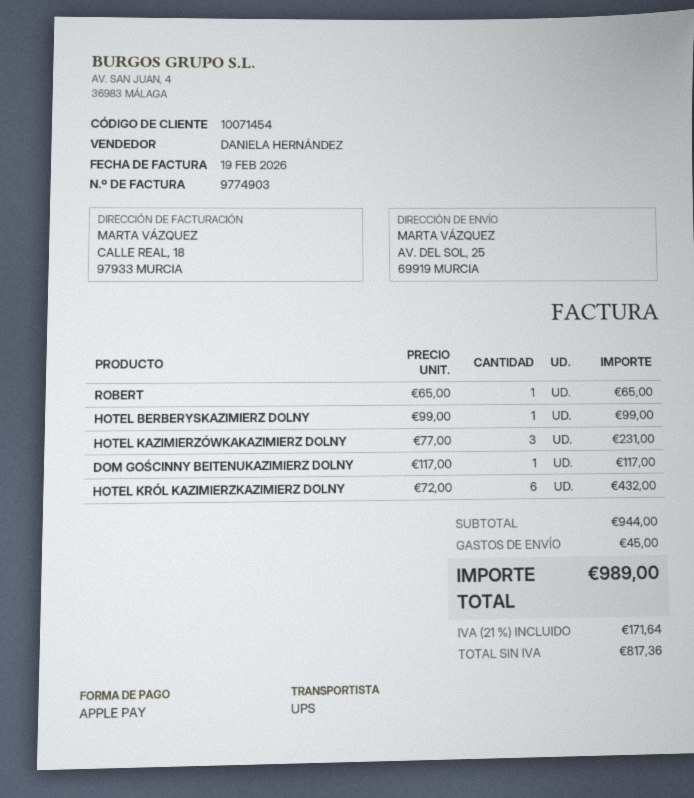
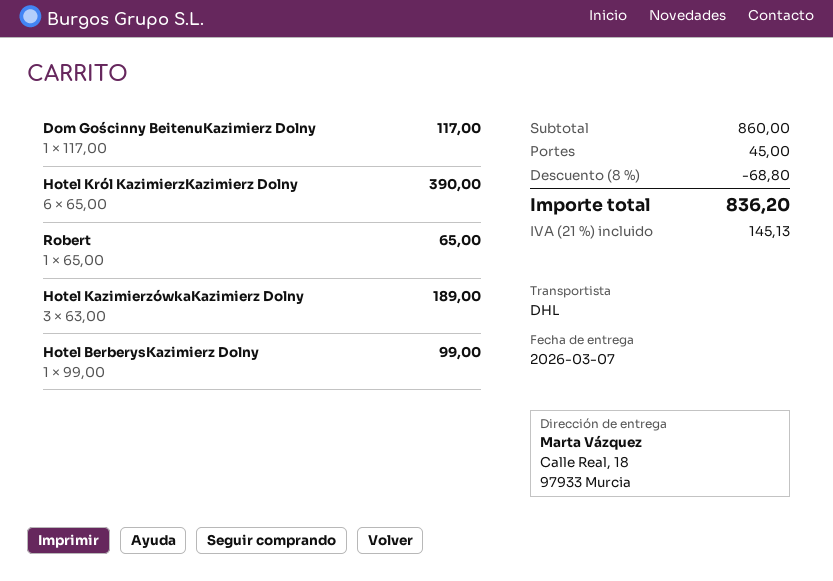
shipping method: UPS -> DHL
ship to: AV. DEL SOL, 25, 69919 MURCIA -> Calle Real, 18, 97933 Murcia
HOTEL KAZIMIERZÓWKAKAZIMIERZ DOLNY: 3 x 77.00 = 231.00 -> 3 x 63.00 = 189.00
HOTEL KRÓL KAZIMIERZKAZIMIERZ DOLNY: 6 x 72.00 = 432.00 -> 6 x 65.00 = 390.00
subtotal: 944.00 -> 860.00
discount: none -> 8% = 68.80
tax: 21% = 171.64 -> 21% = 145.13
total: 989.00 -> 836.20

